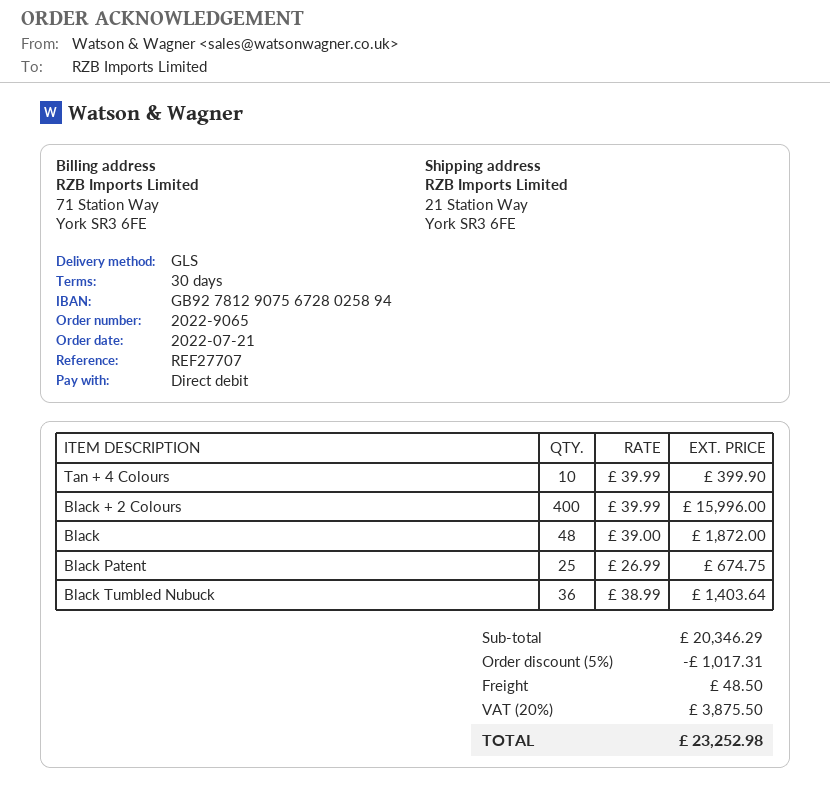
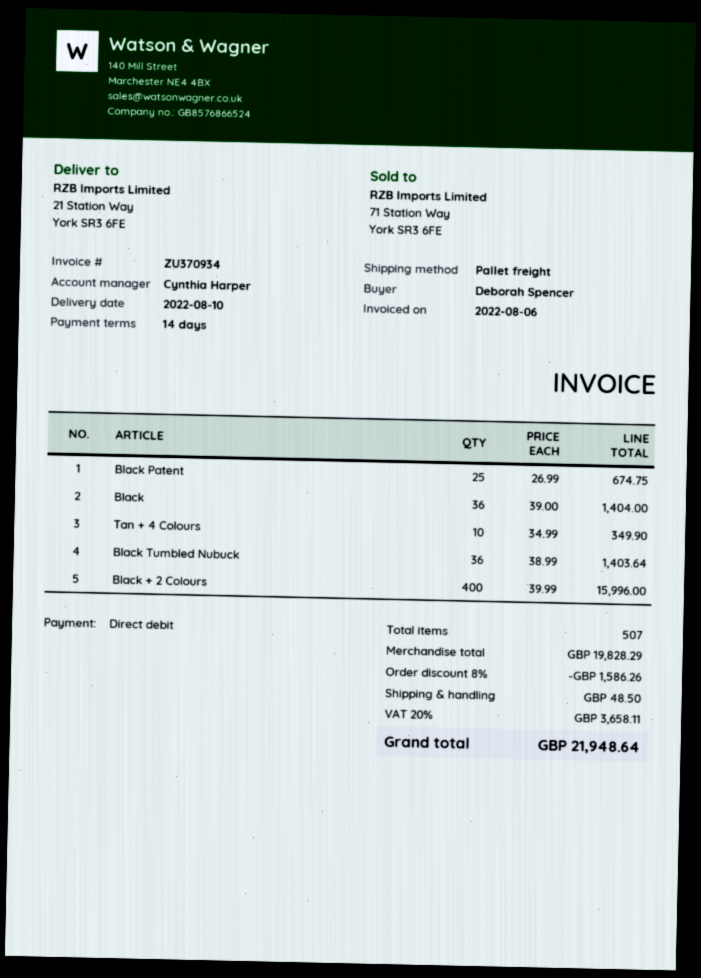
payment terms: 30 days -> 14 days
shipping method: GLS -> pallet freight
Tan + 4 Colours: 10 x 39.99 = 399.90 -> 10 x 34.99 = 349.90
Black: 48 x 39.00 = 1872.00 -> 36 x 39.00 = 1404.00
subtotal: 20346.29 -> 19828.29
discount: 5% = 1017.31 -> 8% = 1586.26
tax: 20% = 3875.50 -> 20% = 3658.11
total: 23252.98 -> 21948.64

